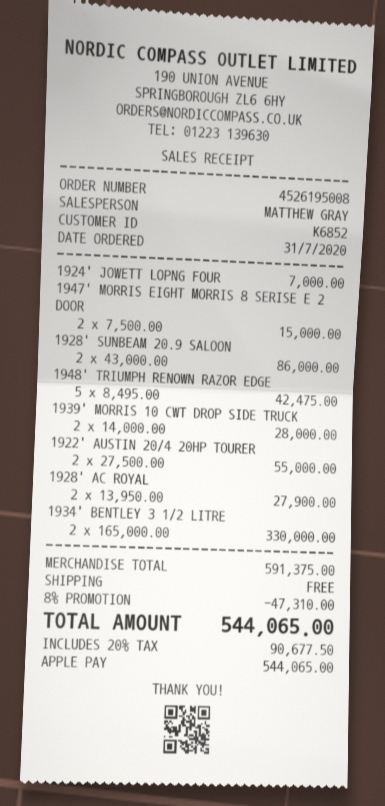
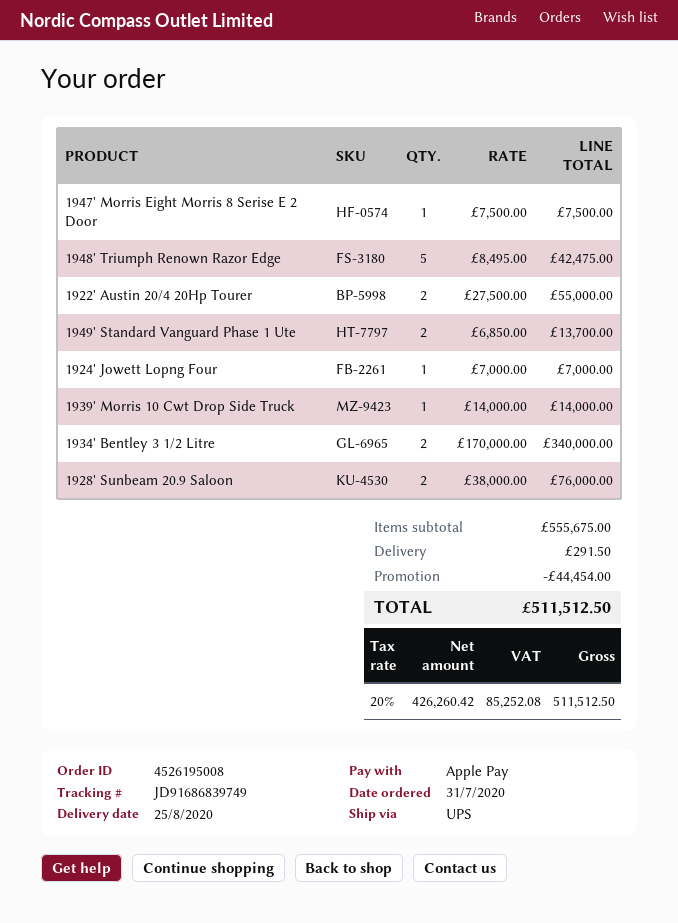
1947' MORRIS EIGHT MORRIS 8 SERISE E 2 DOOR: 2 x 7500.00 = 15000.00 -> 1 x 7500.00 = 7500.00
1928' SUNBEAM 20.9 SALOON: 2 x 43000.00 = 86000.00 -> 2 x 38000.00 = 76000.00
1939' MORRIS 10 CWT DROP SIDE TRUCK: 2 x 14000.00 = 28000.00 -> 1 x 14000.00 = 14000.00
1928' AC ROYAL: 2 x 13950.00 = 27900.00 -> none
1934' BENTLEY 3 1/2 LITRE: 2 x 165000.00 = 330000.00 -> 2 x 170000.00 = 340000.00
1949' Standard Vanguard Phase 1 Ute: none -> 2 x 6850.00 = 13700.00
subtotal: 591375.00 -> 555675.00
discount: 47310.00 -> 44454.00
shipping: 0.00 -> 291.50
tax: 20% = 90677.50 -> 20% = 85252.08
total: 544065.00 -> 511512.50

